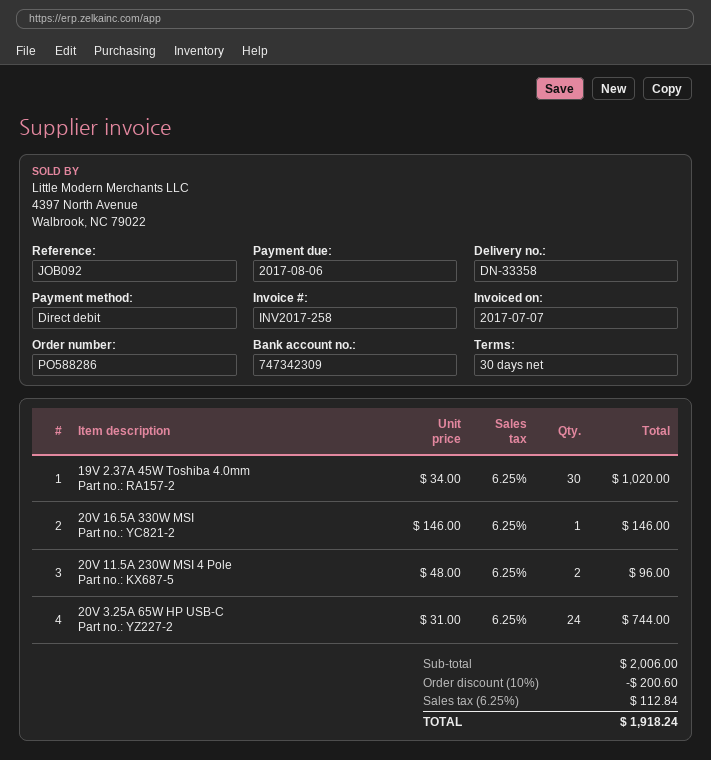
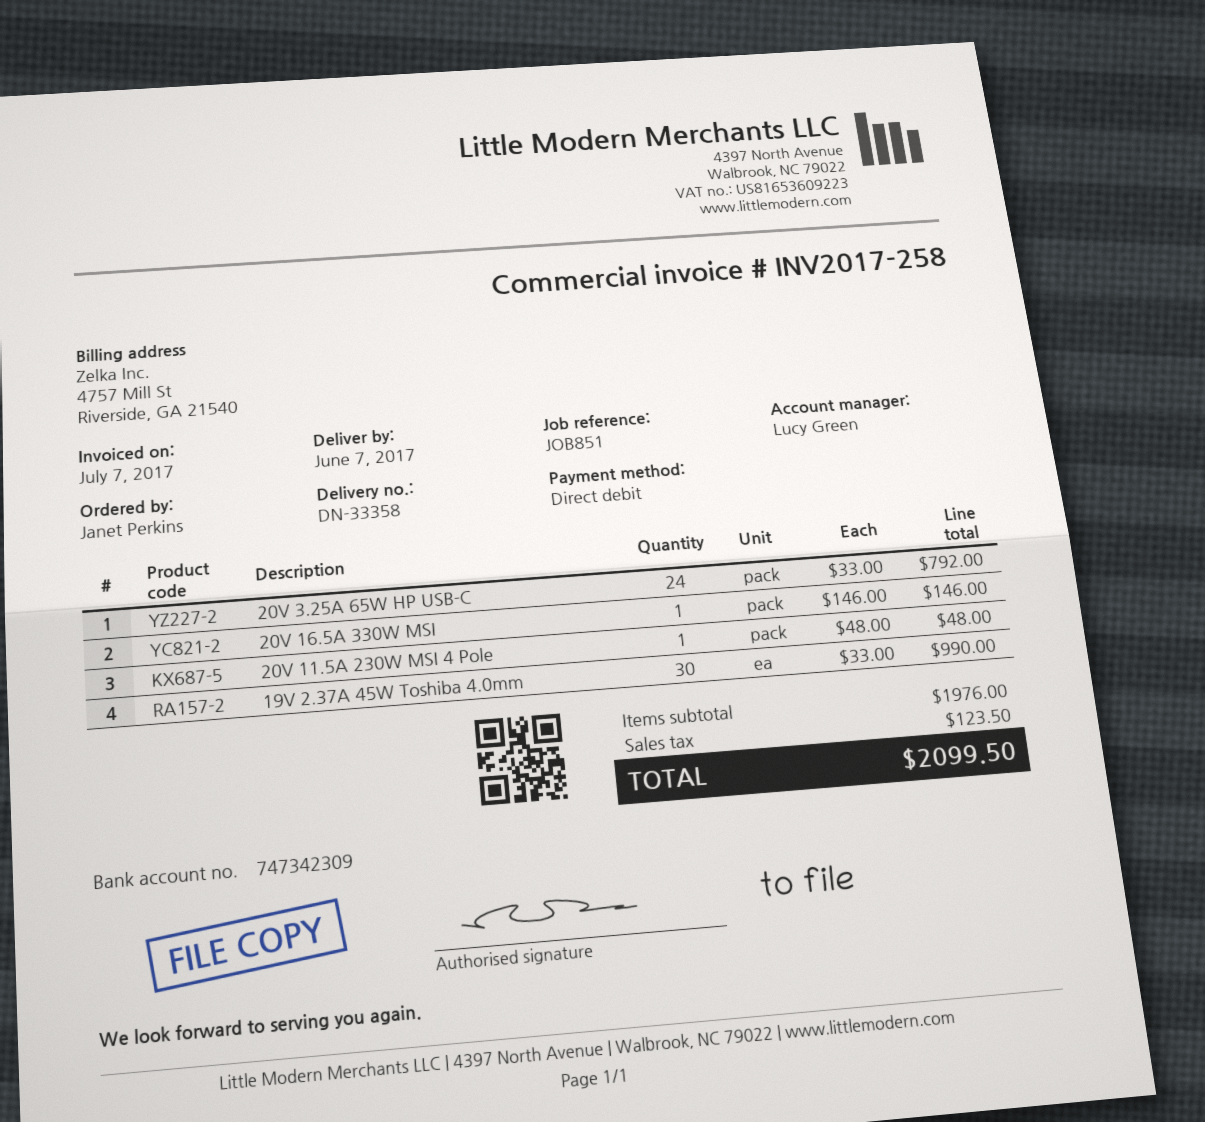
reference: JOB092 -> JOB851
19V 2.37A 45W Toshiba 4.0mm: 30 x 34.00 = 1020.00 -> 30 x 33.00 = 990.00
20V 11.5A 230W MSI 4 Pole: 2 x 48.00 = 96.00 -> 1 x 48.00 = 48.00
20V 3.25A 65W HP USB-C: 24 x 31.00 = 744.00 -> 24 x 33.00 = 792.00
subtotal: 2006.00 -> 1976.00
discount: 10% = 200.60 -> none
tax: 112.84 -> 123.50
total: 1918.24 -> 2099.50

